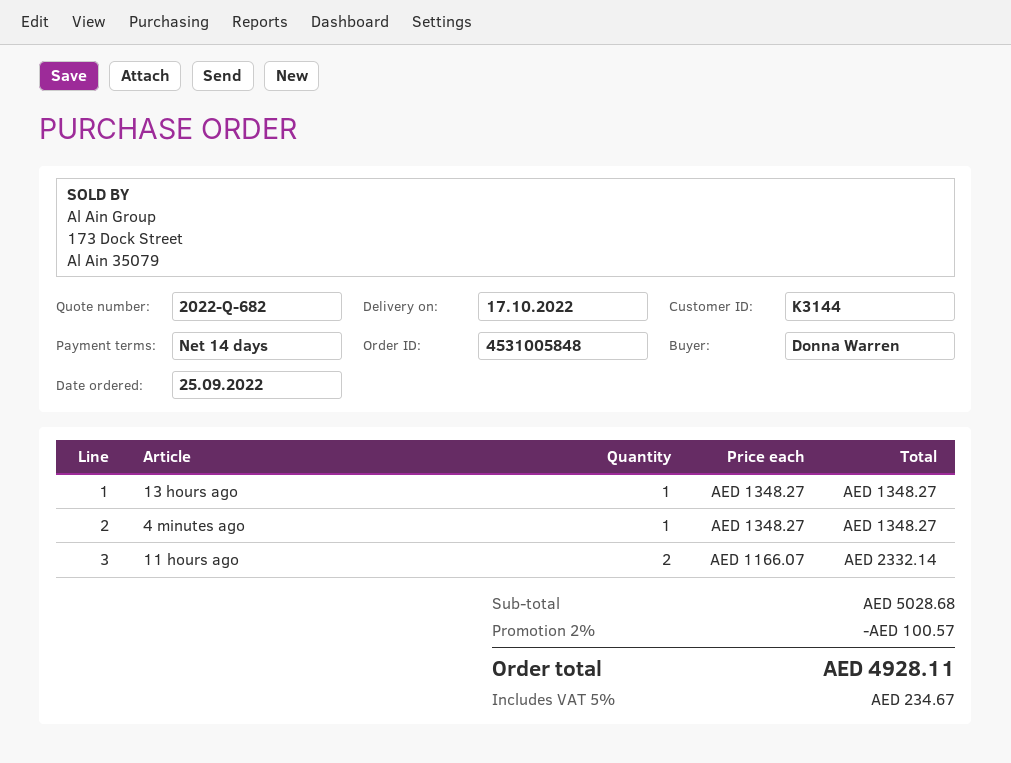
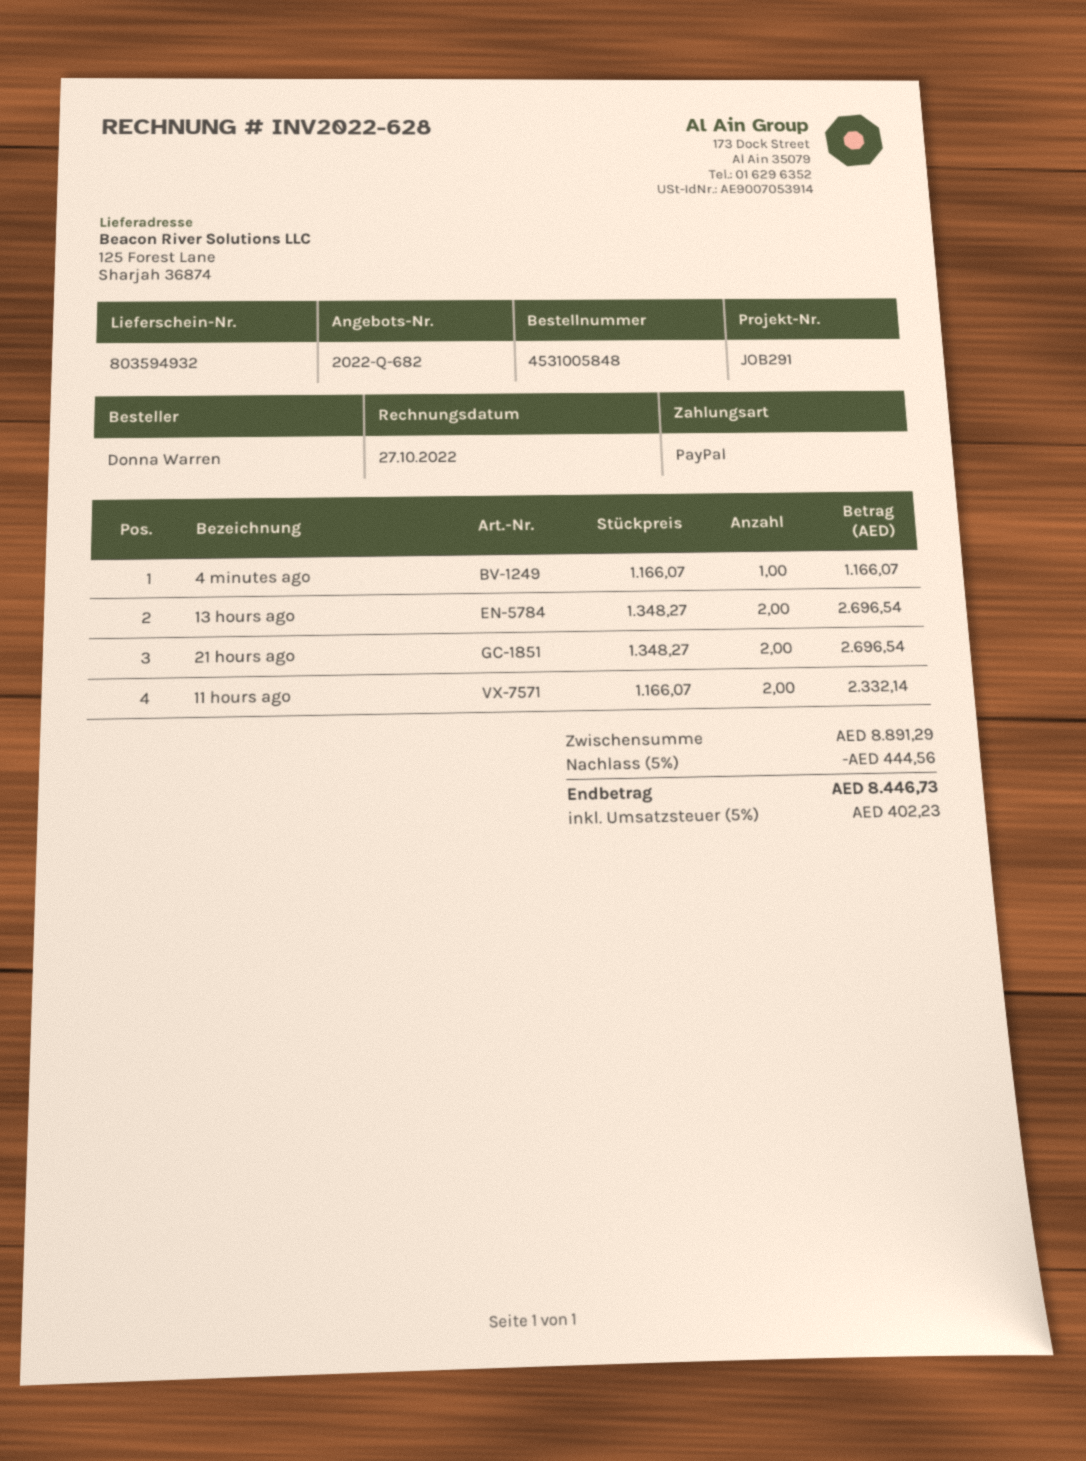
13 hours ago: 1 x 1348.27 = 1348.27 -> 2 x 1348.27 = 2696.54
4 minutes ago: 1 x 1348.27 = 1348.27 -> 1 x 1166.07 = 1166.07
21 hours ago: none -> 2 x 1348.27 = 2696.54
subtotal: 5028.68 -> 8891.29
discount: 2% = 100.57 -> 5% = 444.56
tax: 5% = 234.67 -> 5% = 402.23
total: 4928.11 -> 8446.73

